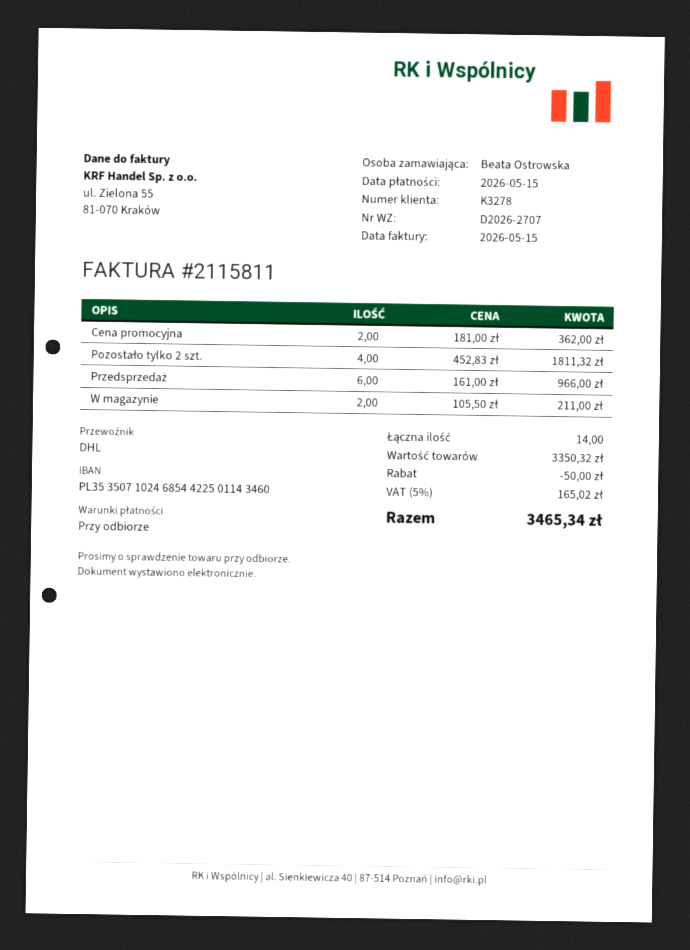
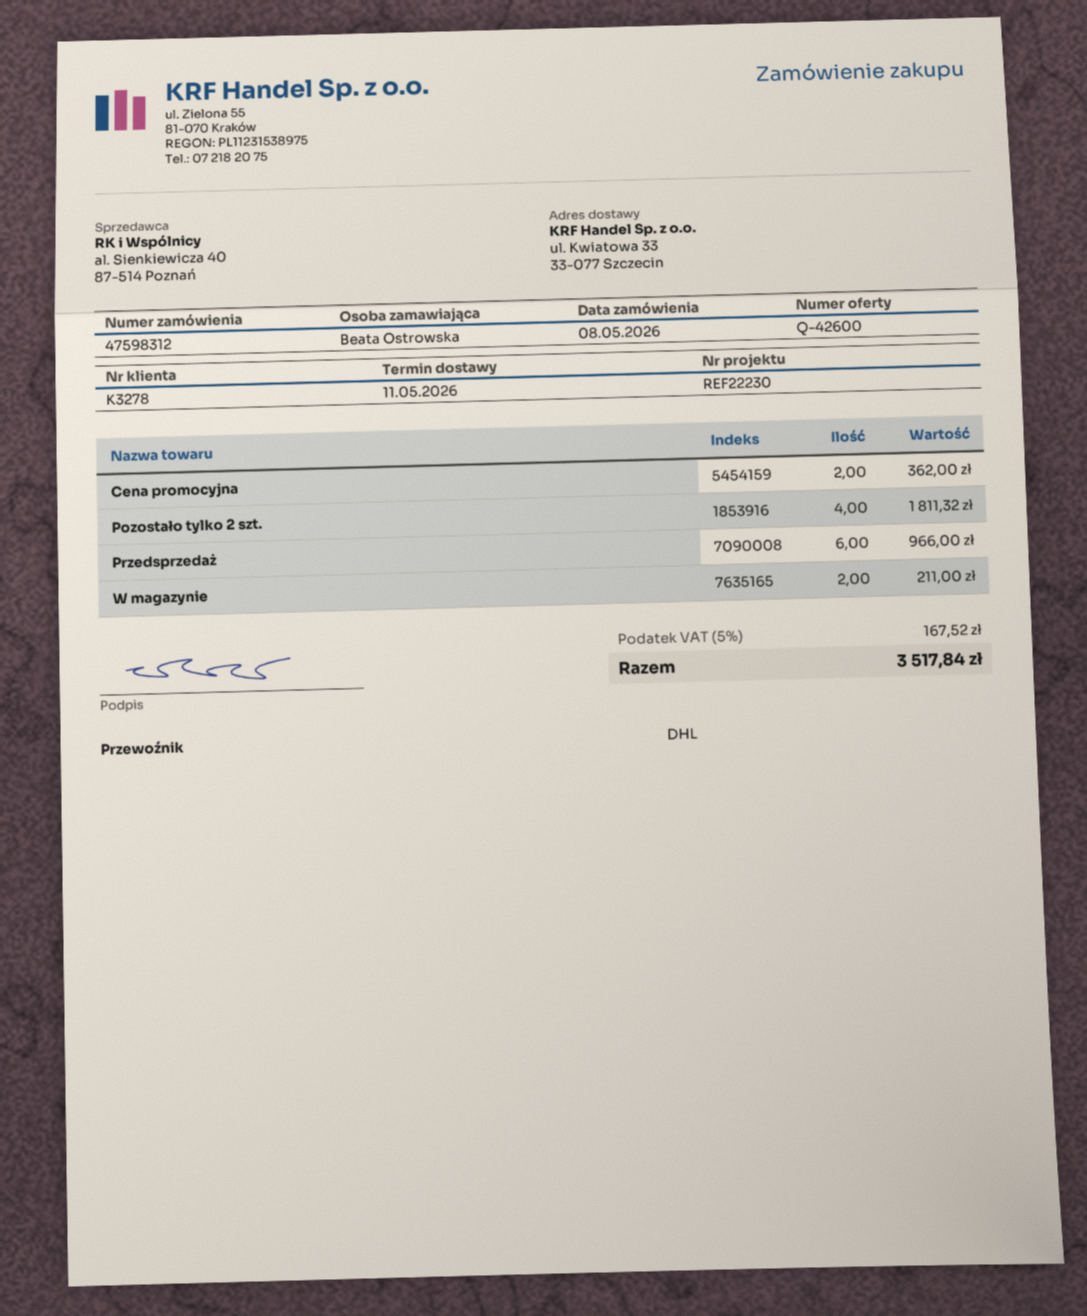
discount: 50.00 -> none
tax: 5% = 165.02 -> 5% = 167.52
total: 3465.34 -> 3517.84

